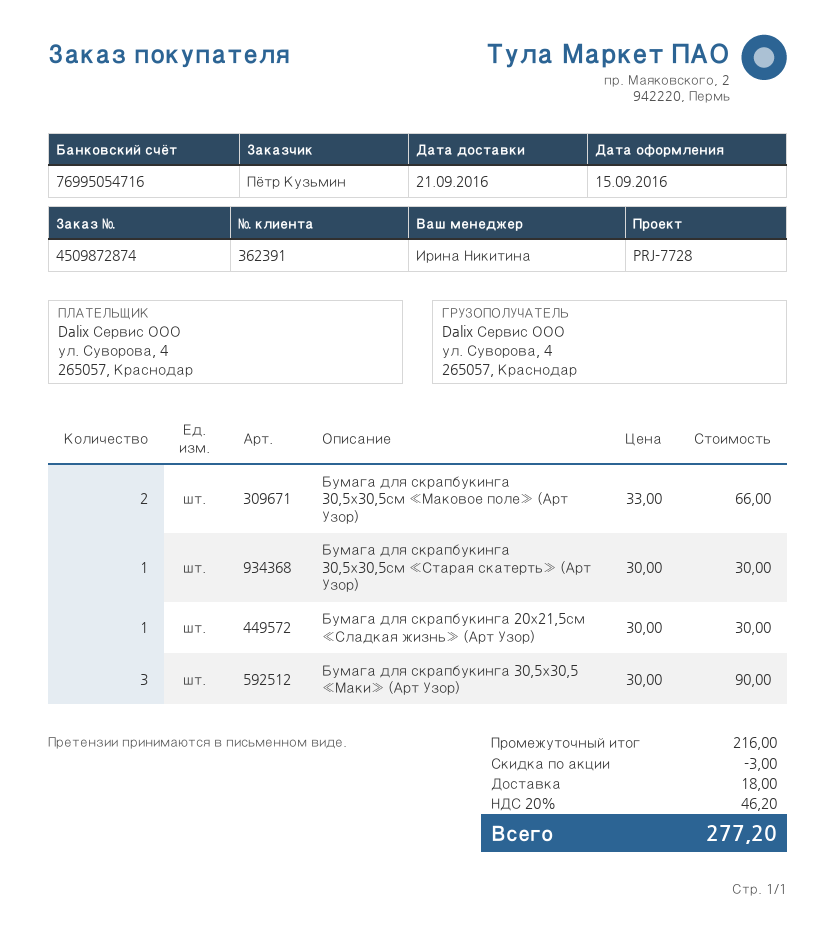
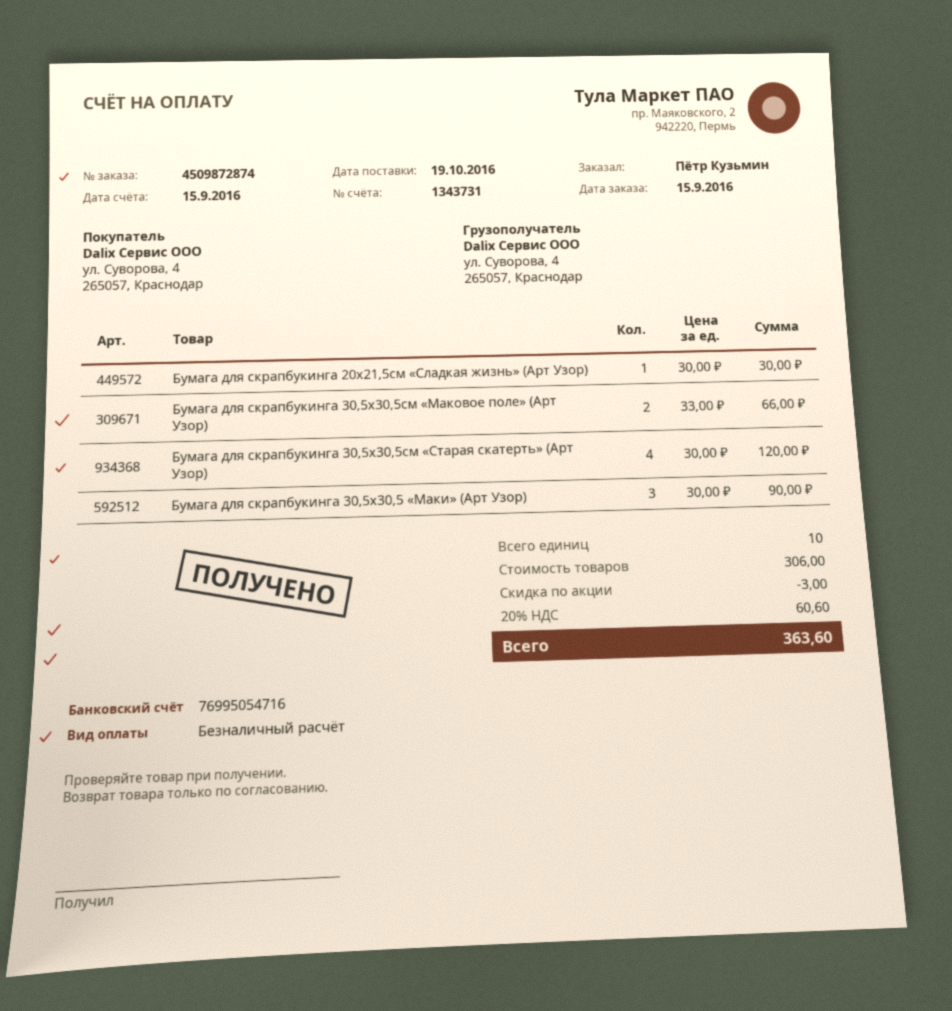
delivery date: 2016-09-21 -> 2016-10-19
Бумага для скрапбукинга 30,5х30,5см «Старая скатерть» (Арт Узор): 1 x 30.00 = 30.00 -> 4 x 30.00 = 120.00
subtotal: 216.00 -> 306.00
shipping: 18.00 -> none
tax: 20% = 46.20 -> 20% = 60.60
total: 277.20 -> 363.60

